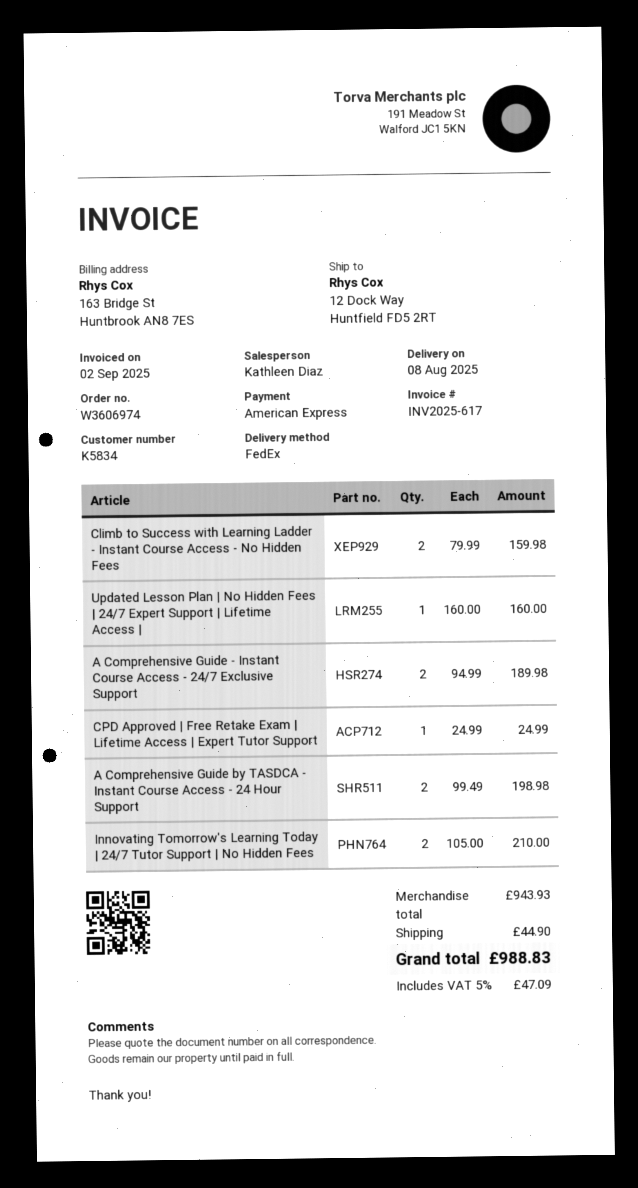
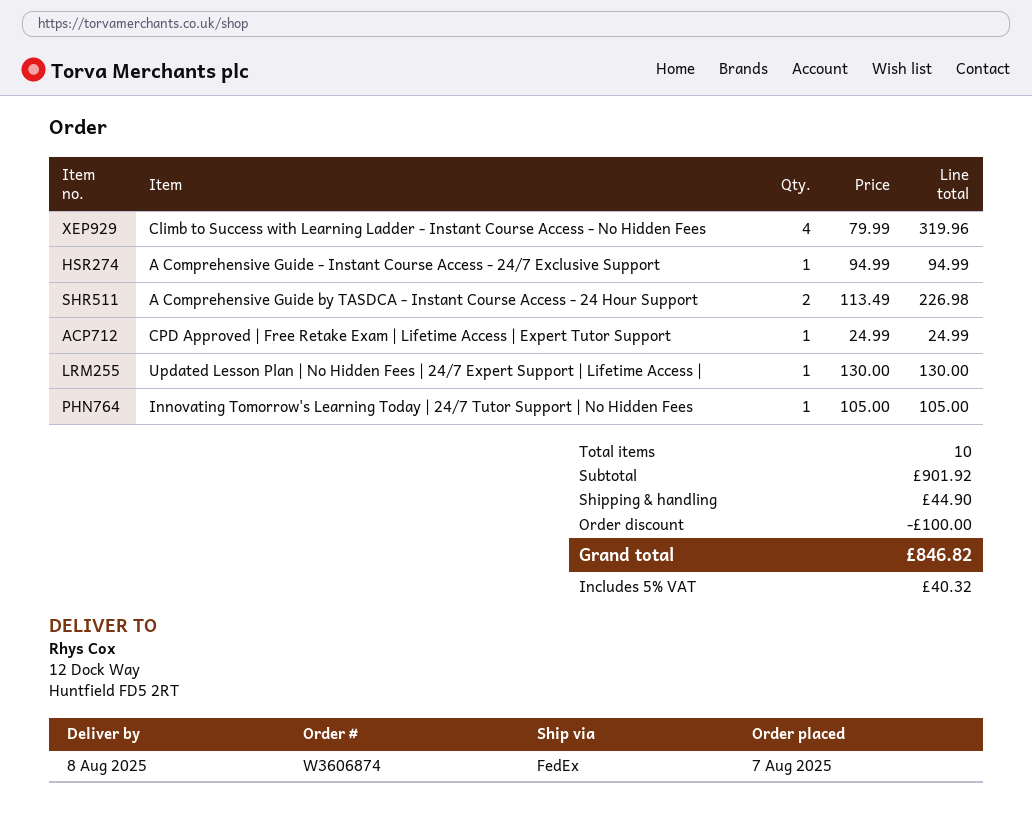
order number: W3606974 -> W3606874
Climb to Success with Learning Ladder - Instant Course Access - No Hidden Fees: 2 x 79.99 = 159.98 -> 4 x 79.99 = 319.96
Updated Lesson Plan | No Hidden Fees | 24/7 Expert Support | Lifetime Access |: 1 x 160.00 = 160.00 -> 1 x 130.00 = 130.00
A Comprehensive Guide - Instant Course Access - 24/7 Exclusive Support: 2 x 94.99 = 189.98 -> 1 x 94.99 = 94.99
A Comprehensive Guide by TASDCA - Instant Course Access - 24 Hour Support: 2 x 99.49 = 198.98 -> 2 x 113.49 = 226.98
Innovating Tomorrow's Learning Today | 24/7 Tutor Support | No Hidden Fees: 2 x 105.00 = 210.00 -> 1 x 105.00 = 105.00
subtotal: 943.93 -> 901.92
discount: none -> 100.00
tax: 5% = 47.09 -> 5% = 40.32
total: 988.83 -> 846.82

